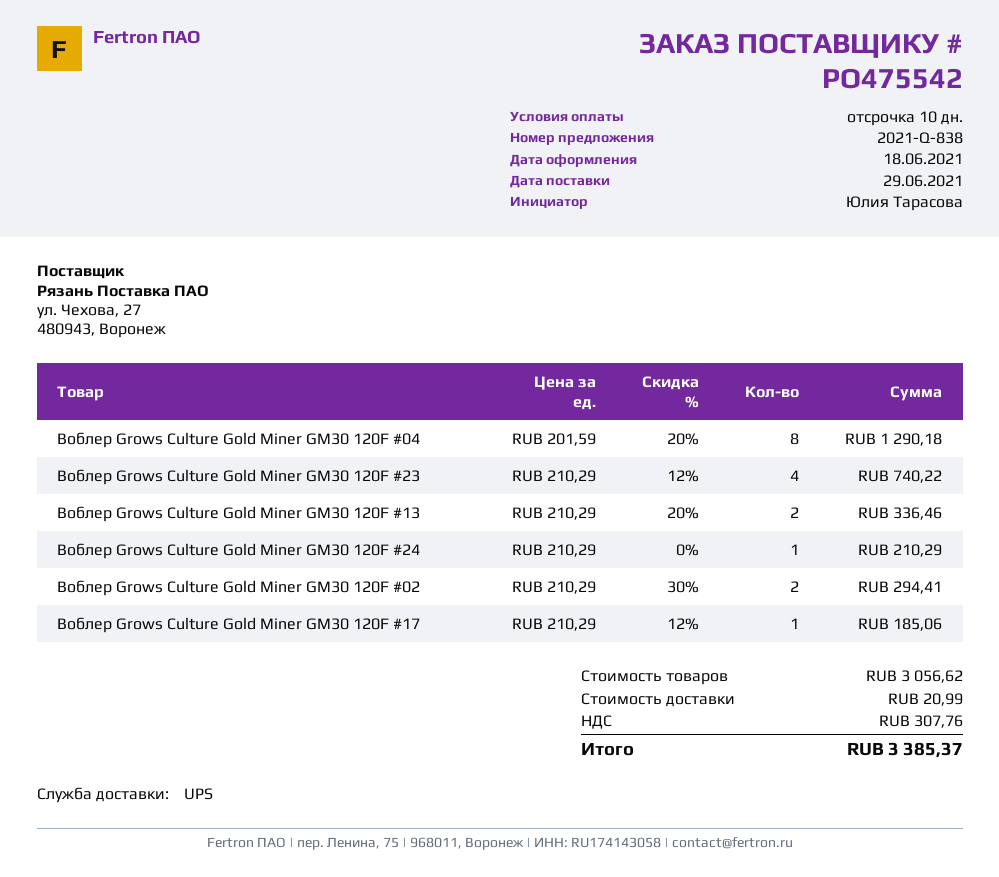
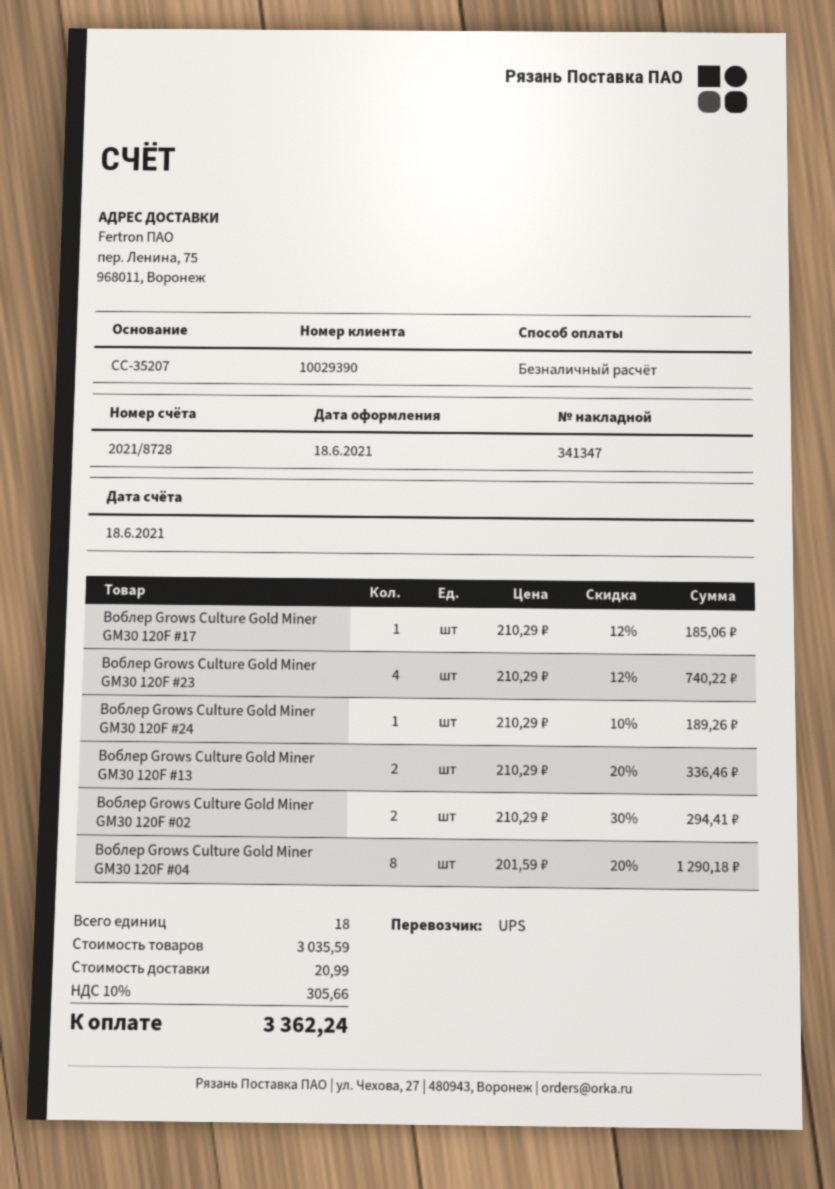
Воблер Grows Culture Gold Miner GM30 120F #24: 1 x 210.29 = 210.29 -> 1 x 210.29 - 10% = 189.26
subtotal: 3056.62 -> 3035.59
tax: 307.76 -> 305.66
total: 3385.37 -> 3362.24

